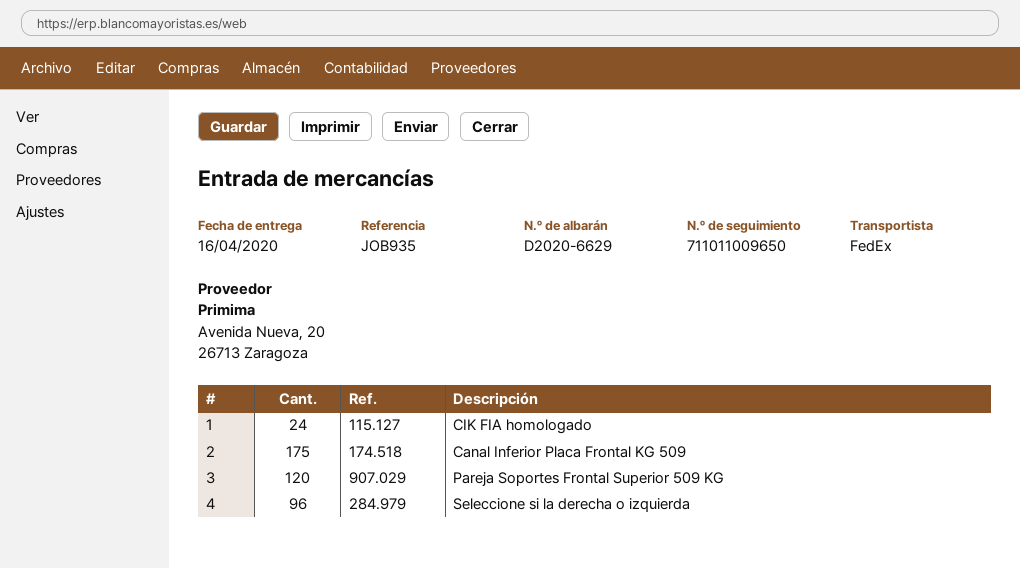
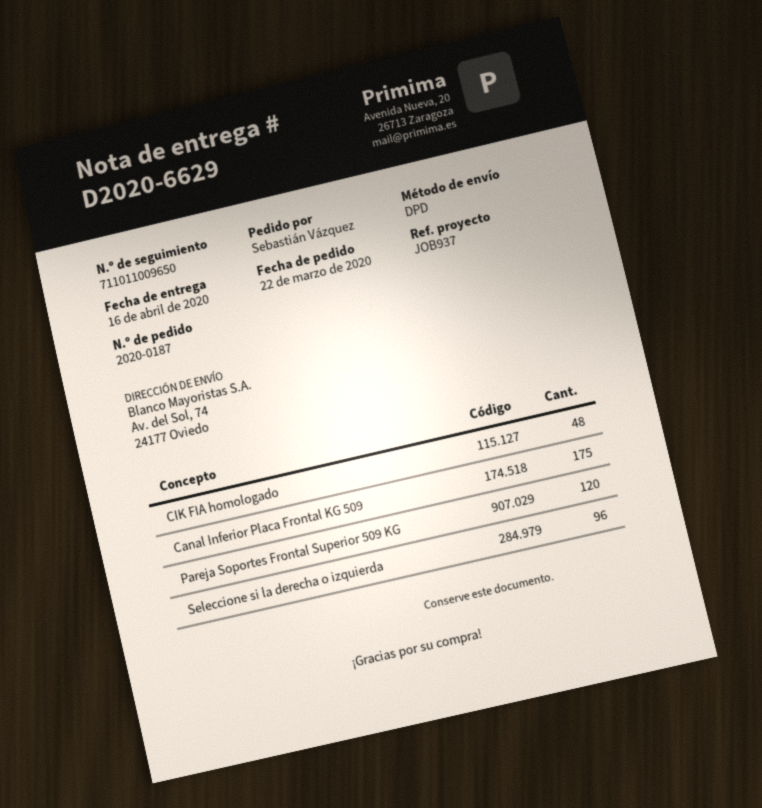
reference: JOB935 -> JOB937
shipping method: FedEx -> DPD
CIK FIA homologado: 24 -> 48

